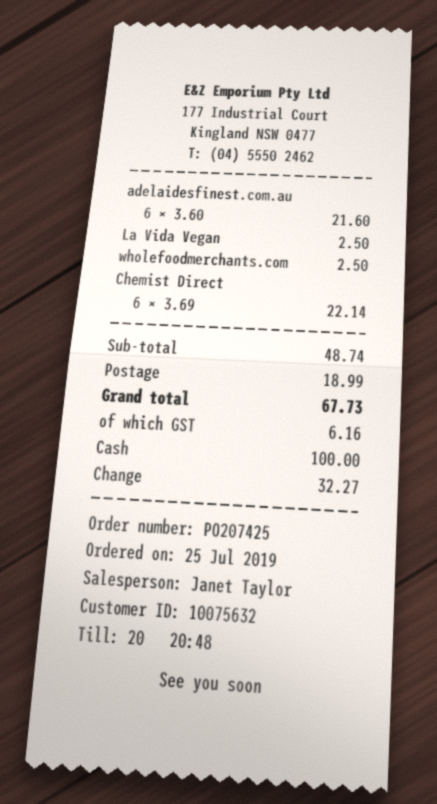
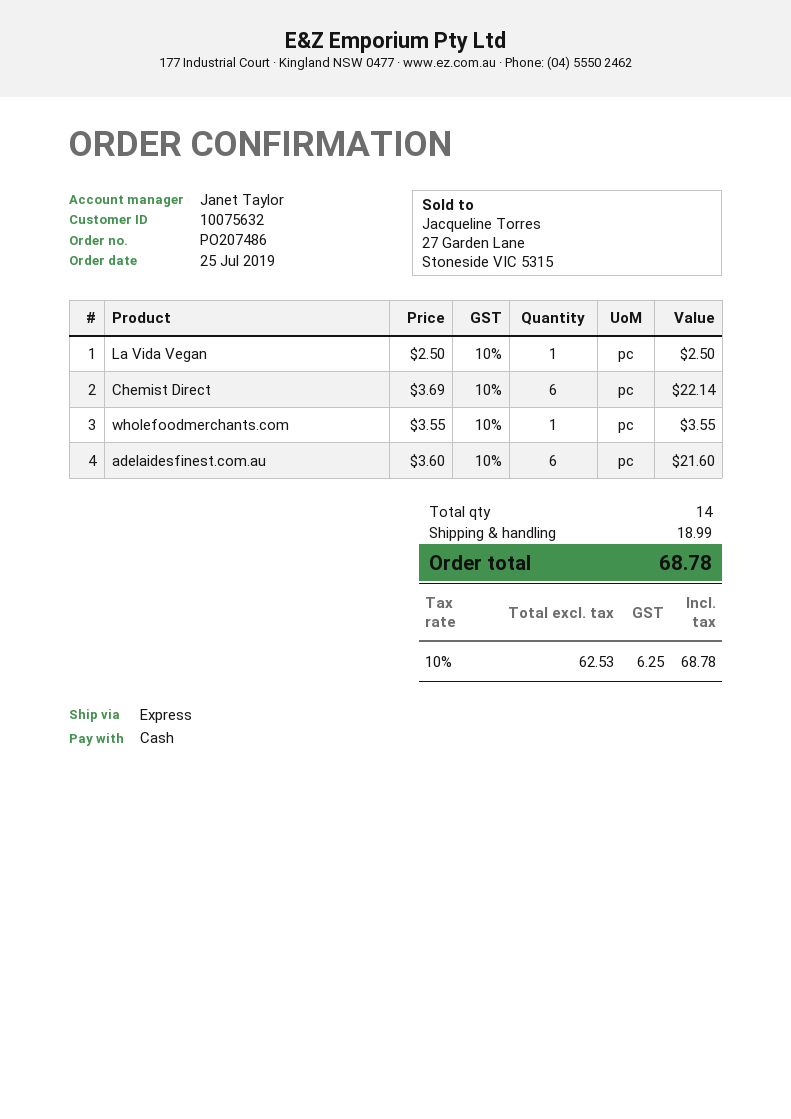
order number: PO207425 -> PO207486
wholefoodmerchants.com: 1 x 2.50 = 2.50 -> 1 x 3.55 = 3.55
tax: 6.16 -> 6.25
total: 67.73 -> 68.78

